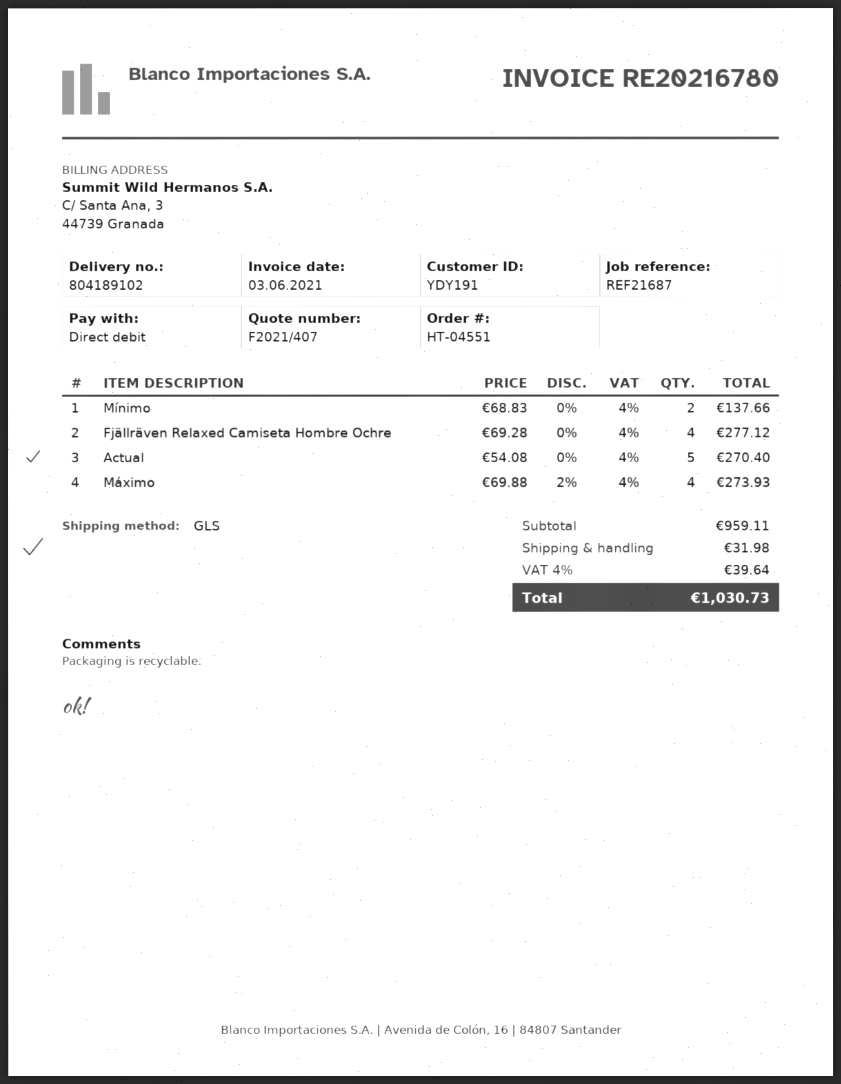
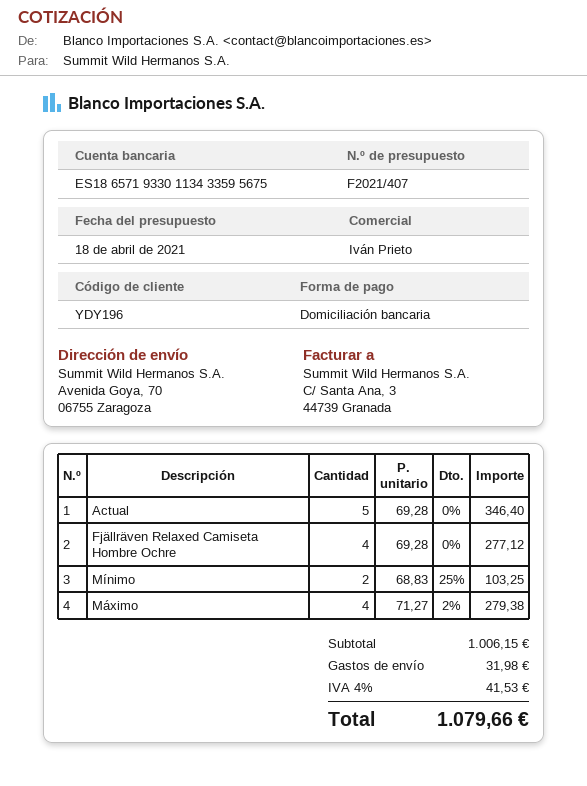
customer number: YDY191 -> YDY196
Mínimo: 2 x 68.83 = 137.66 -> 2 x 68.83 - 25% = 103.25
Actual: 5 x 54.08 = 270.40 -> 5 x 69.28 = 346.40
Máximo: 4 x 69.88 - 2% = 273.93 -> 4 x 71.27 - 2% = 279.38
subtotal: 959.11 -> 1006.15
tax: 4% = 39.64 -> 4% = 41.53
total: 1030.73 -> 1079.66

